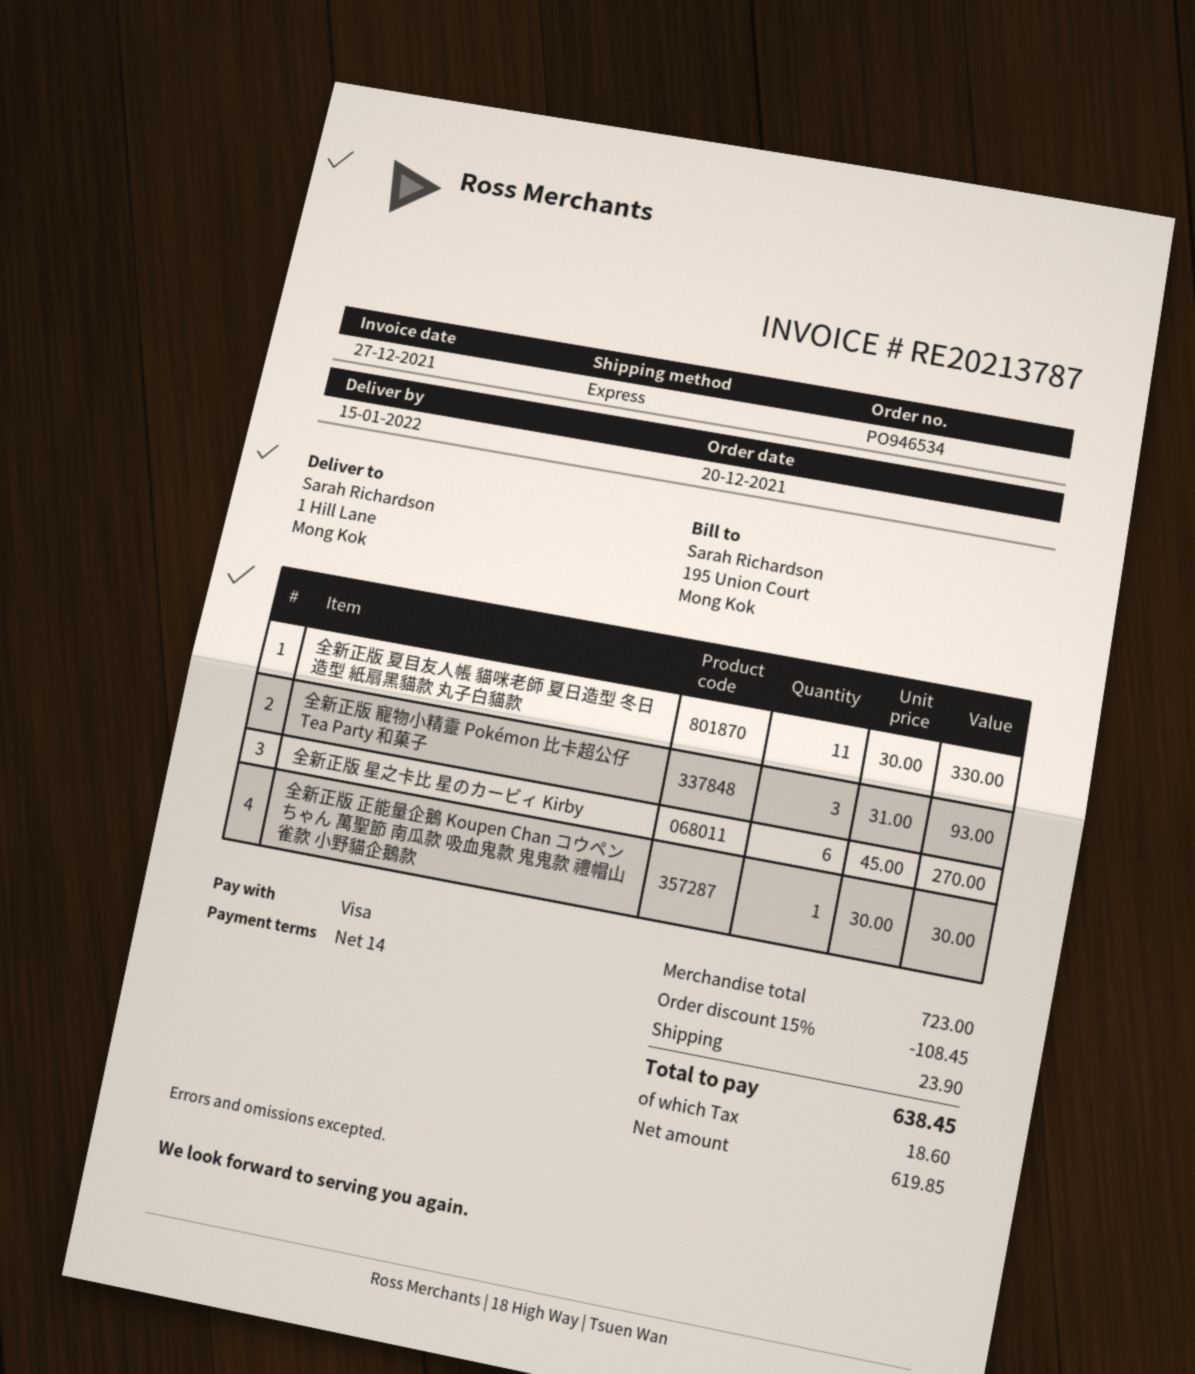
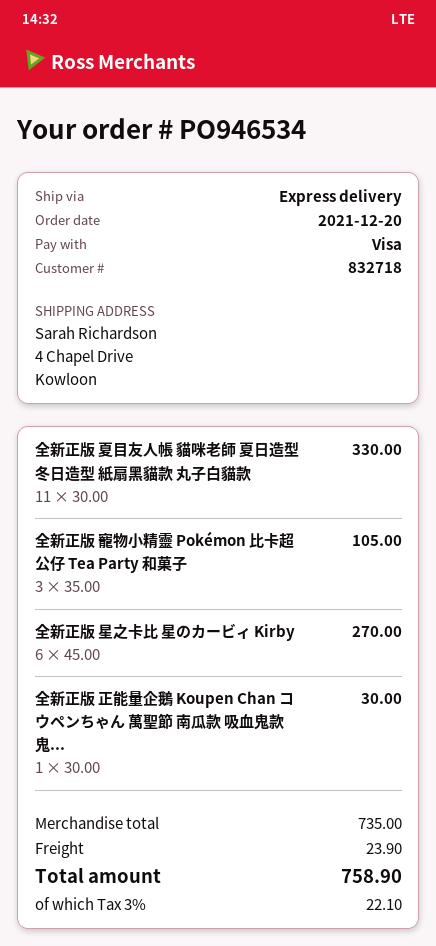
ship to: 1 Hill Lane, Mong Kok -> 4 Chapel Drive, Kowloon
全新正版 寵物小精靈 Pokémon 比卡超公仔 Tea Party 和菓子: 3 x 31.00 = 93.00 -> 3 x 35.00 = 105.00
subtotal: 723.00 -> 735.00
discount: 15% = 108.45 -> none
tax: 18.60 -> 22.10
total: 638.45 -> 758.90

